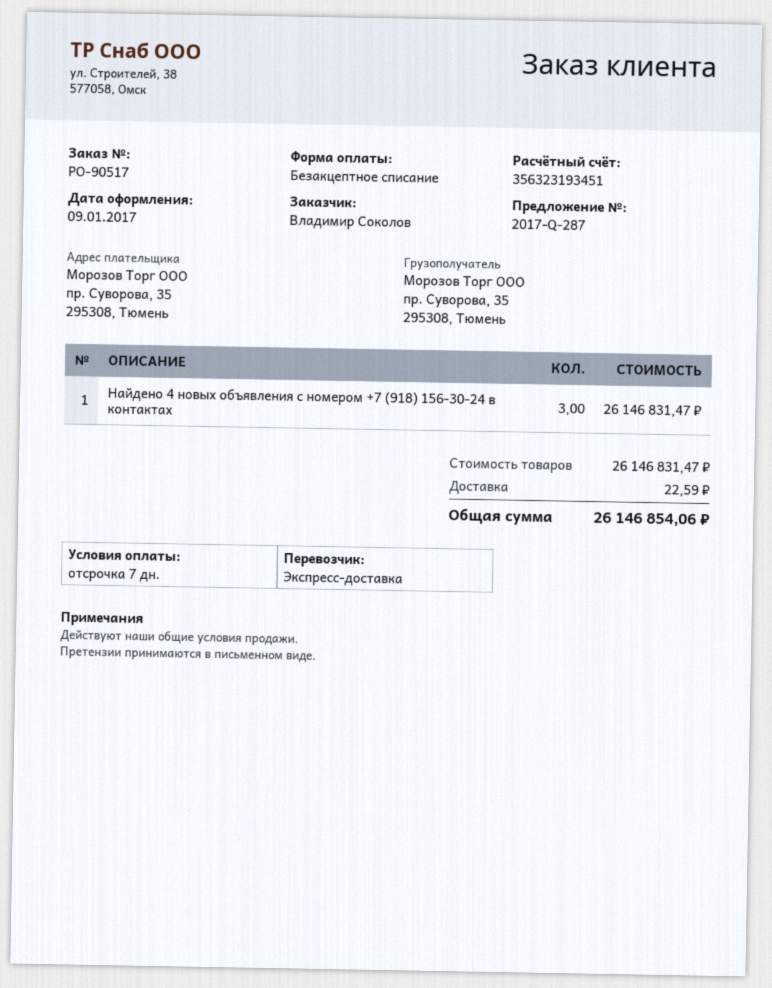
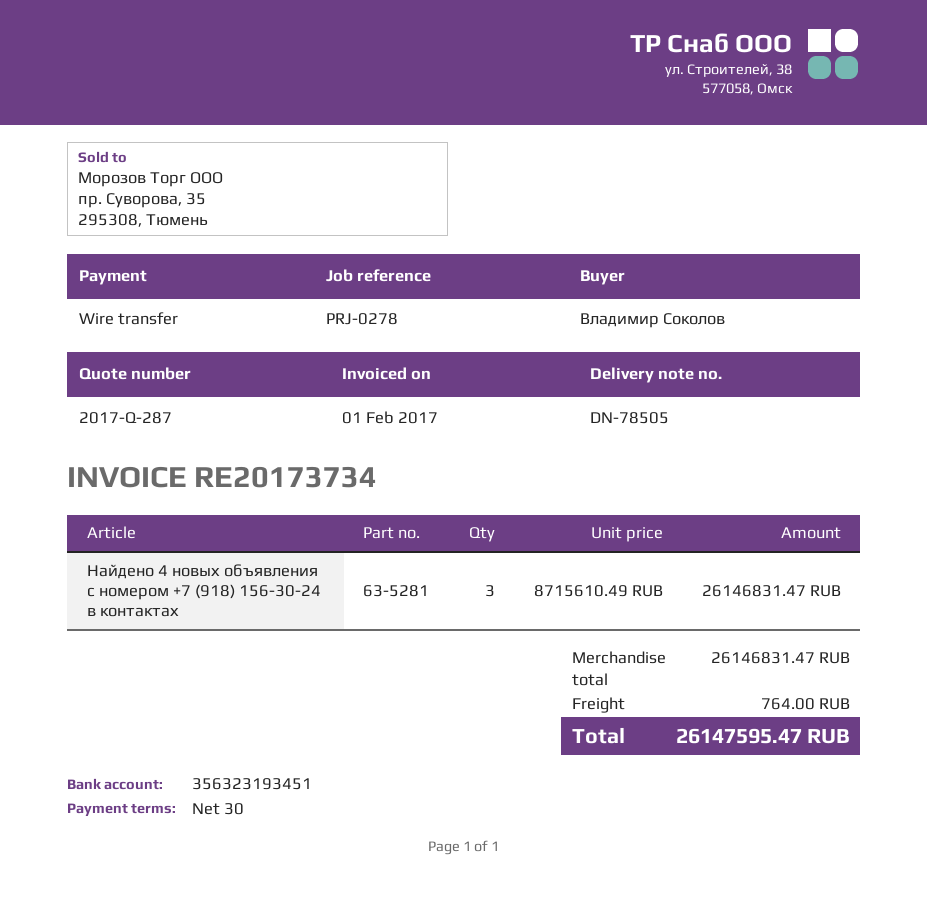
payment terms: 7 days -> 30 days
payment method: direct debit -> bank transfer
shipping: 22.59 -> 764.00
total: 26146854.06 -> 26147595.47

